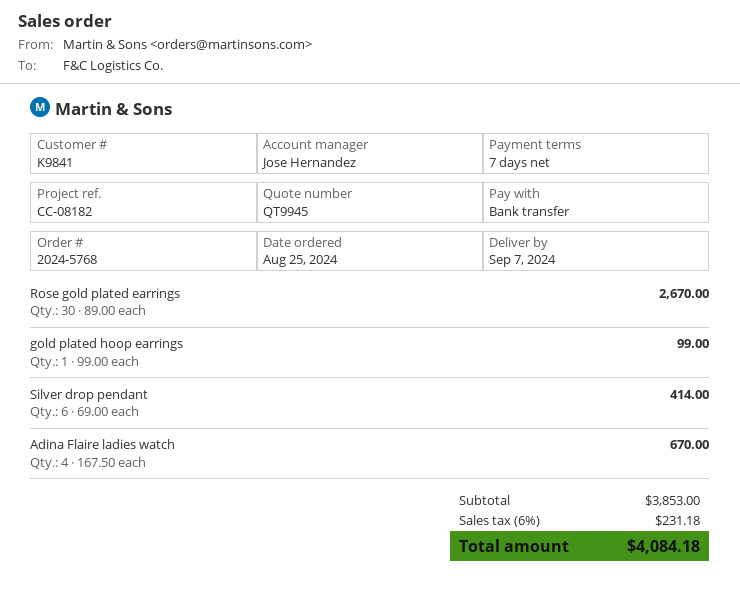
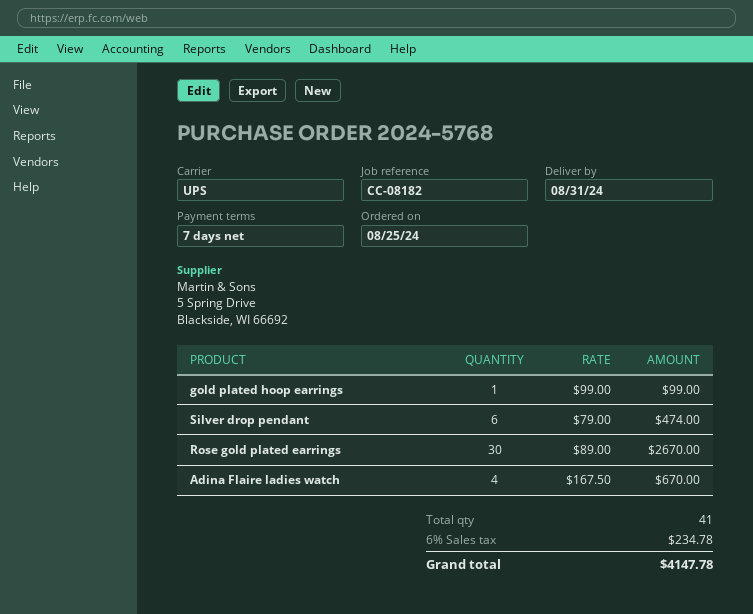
delivery date: 2024-09-07 -> 2024-08-31
Silver drop pendant: 6 x 69.00 = 414.00 -> 6 x 79.00 = 474.00
tax: 6% = 231.18 -> 6% = 234.78
total: 4084.18 -> 4147.78

